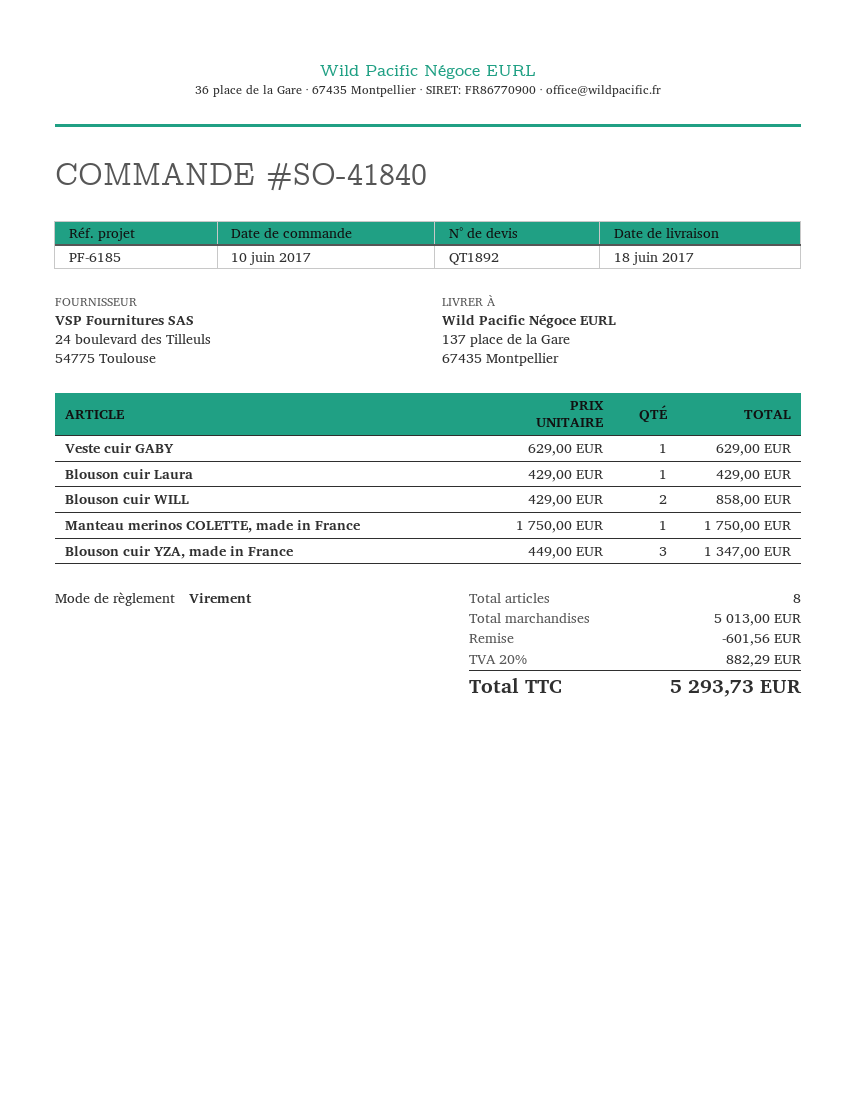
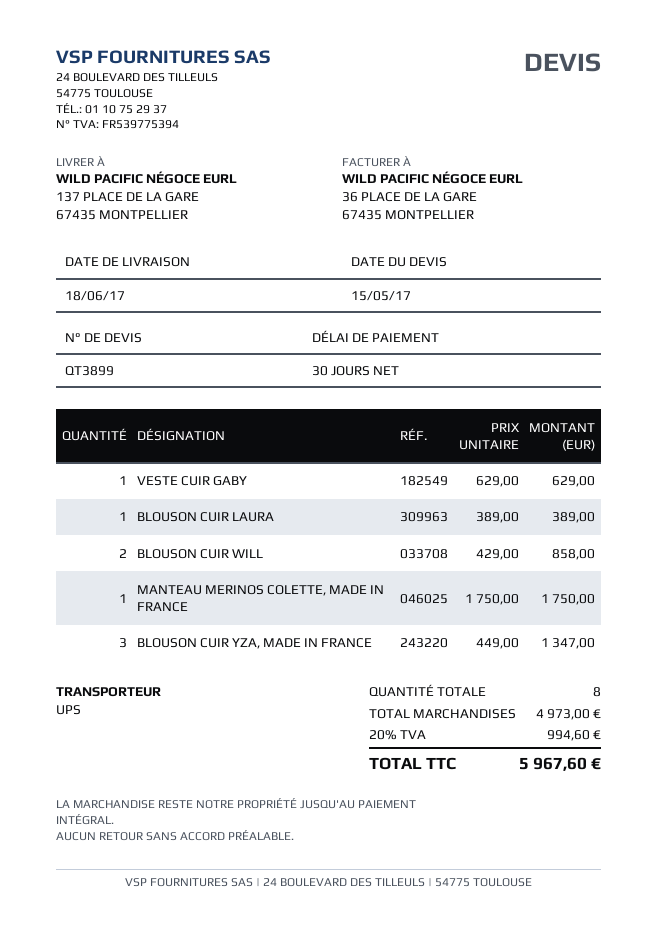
quote number: QT1892 -> QT3899
Blouson cuir Laura: 1 x 429.00 = 429.00 -> 1 x 389.00 = 389.00
subtotal: 5013.00 -> 4973.00
discount: 601.56 -> none
tax: 20% = 882.29 -> 20% = 994.60
total: 5293.73 -> 5967.60

